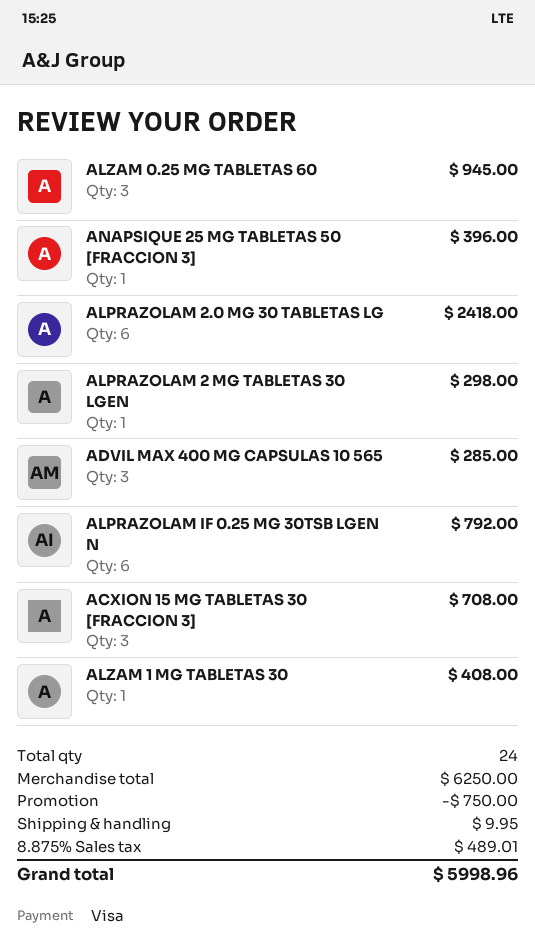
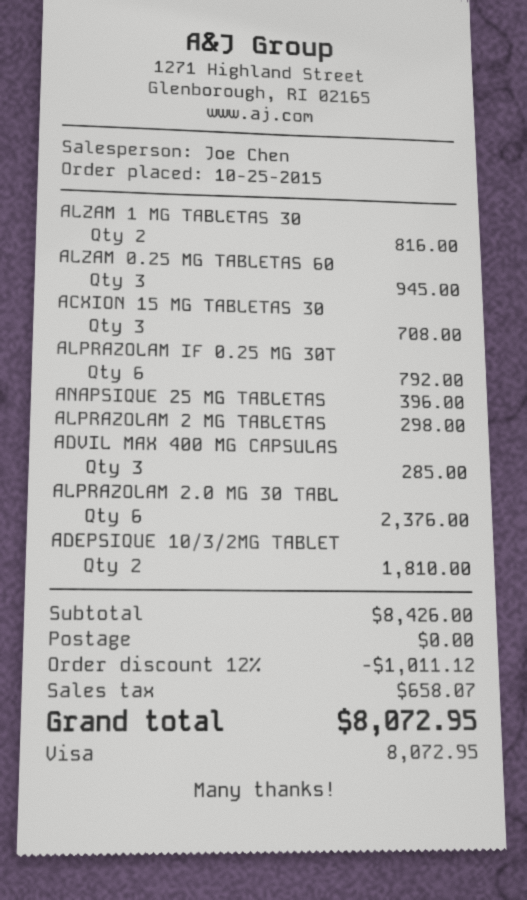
ALPRAZOLAM 2.0 MG 30 TABLETAS LG: 6 for 2418.00 -> 6 for 2376.00
ALZAM 1 MG TABLETAS 30: 1 for 408.00 -> 2 for 816.00
ADEPSIQUE 10/3/2MG TABLET: none -> 2 for 1810.00
subtotal: 6250.00 -> 8426.00
discount: 750.00 -> 1011.12
shipping: 9.95 -> 0.00
tax: 489.01 -> 658.07
total: 5998.96 -> 8072.95

